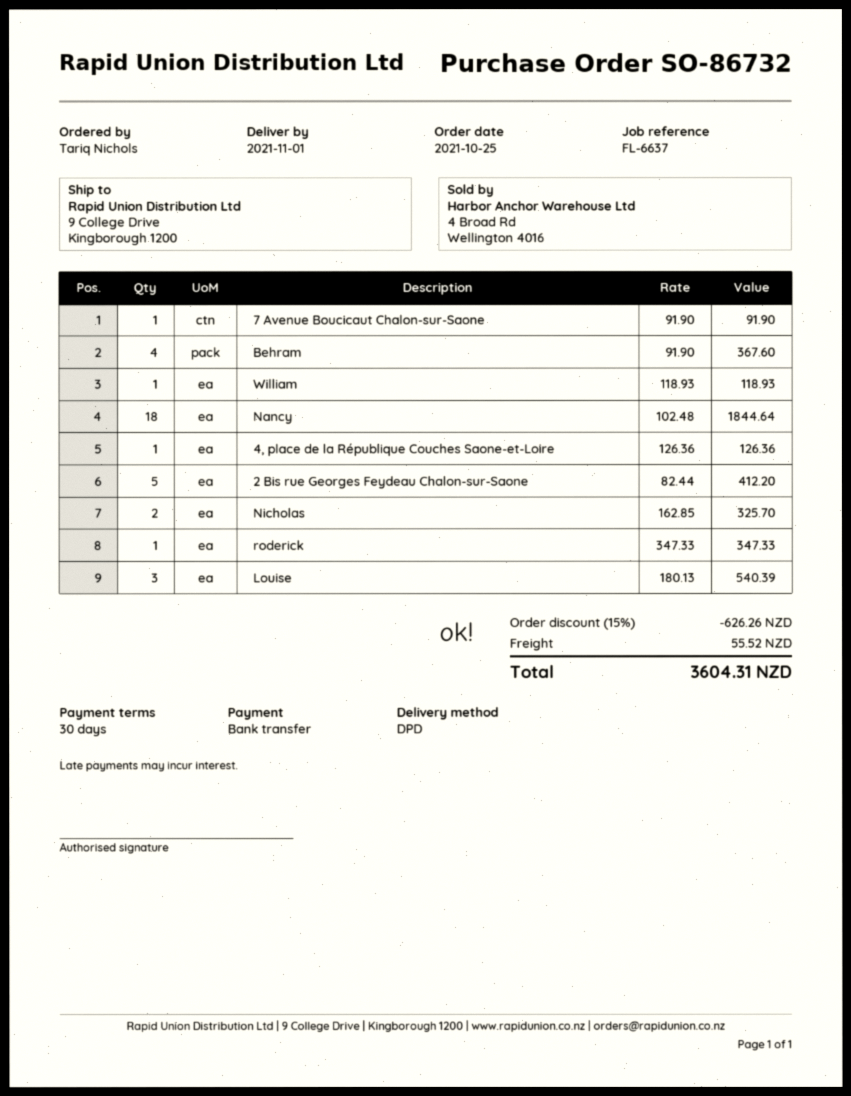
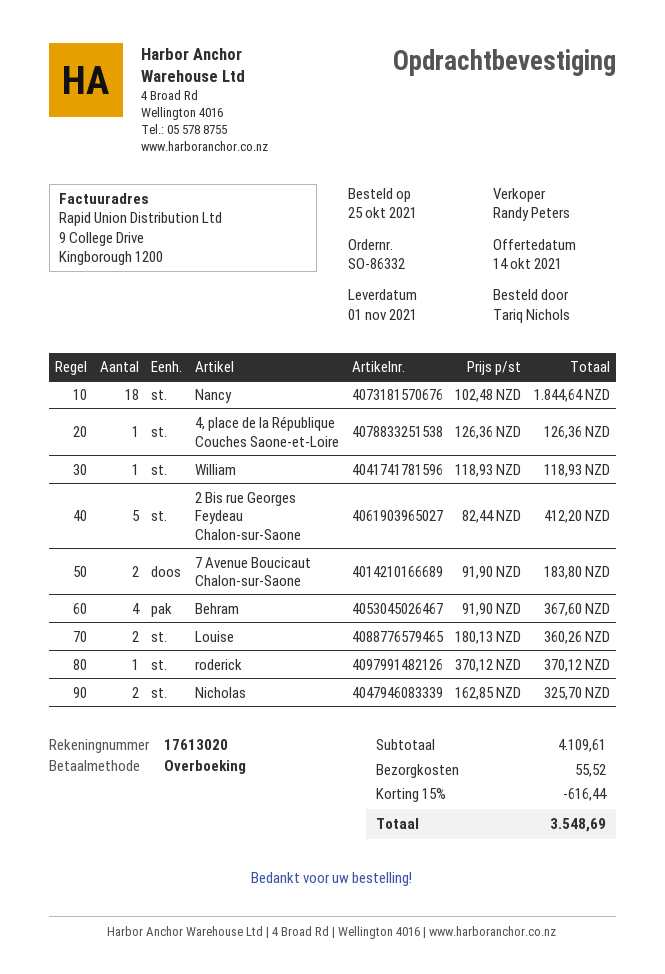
order number: SO-86732 -> SO-86332
7 Avenue Boucicaut Chalon-sur-Saone: 1 x 91.90 = 91.90 -> 2 x 91.90 = 183.80
roderick: 1 x 347.33 = 347.33 -> 1 x 370.12 = 370.12
Louise: 3 x 180.13 = 540.39 -> 2 x 180.13 = 360.26
discount: 15% = 626.26 -> 15% = 616.44
total: 3604.31 -> 3548.69

